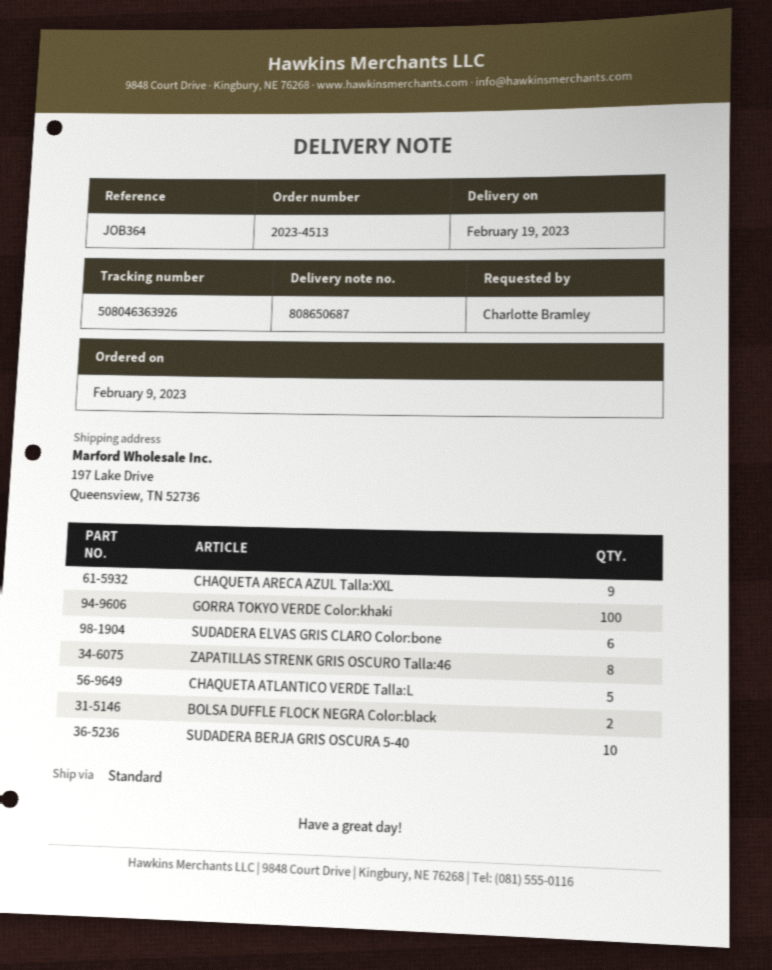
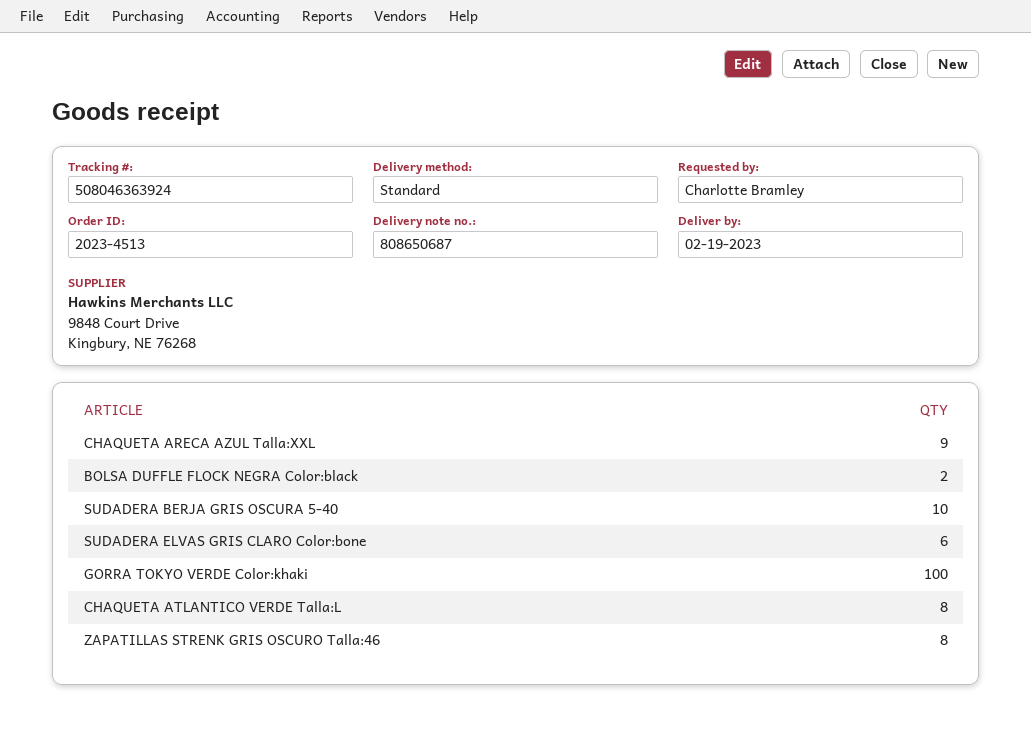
tracking number: 508046363926 -> 508046363924
CHAQUETA ATLANTICO VERDE Talla:L: 5 -> 8

